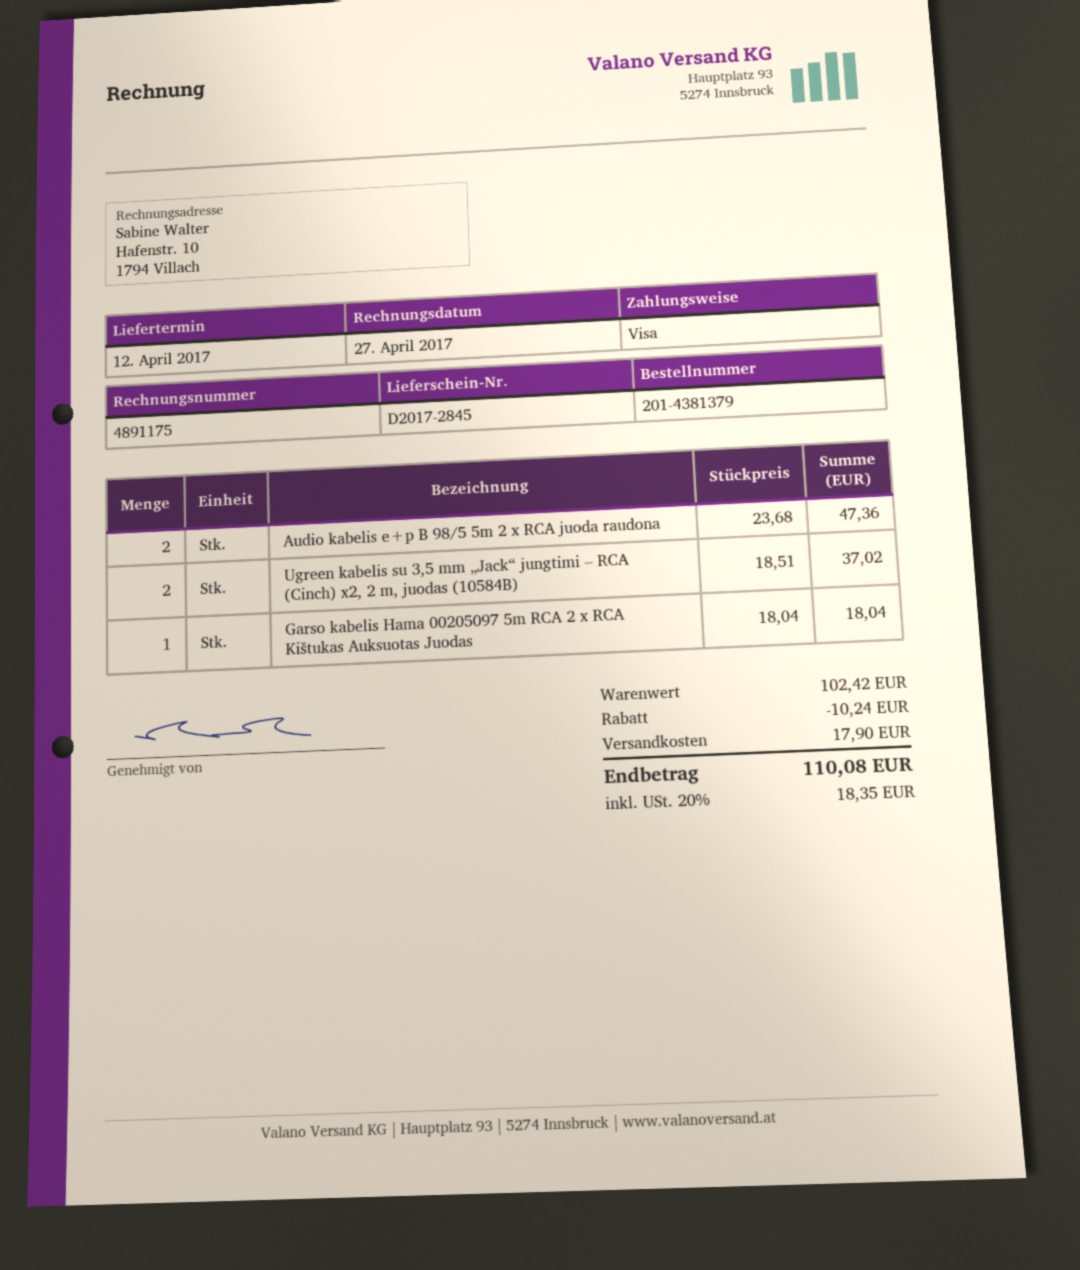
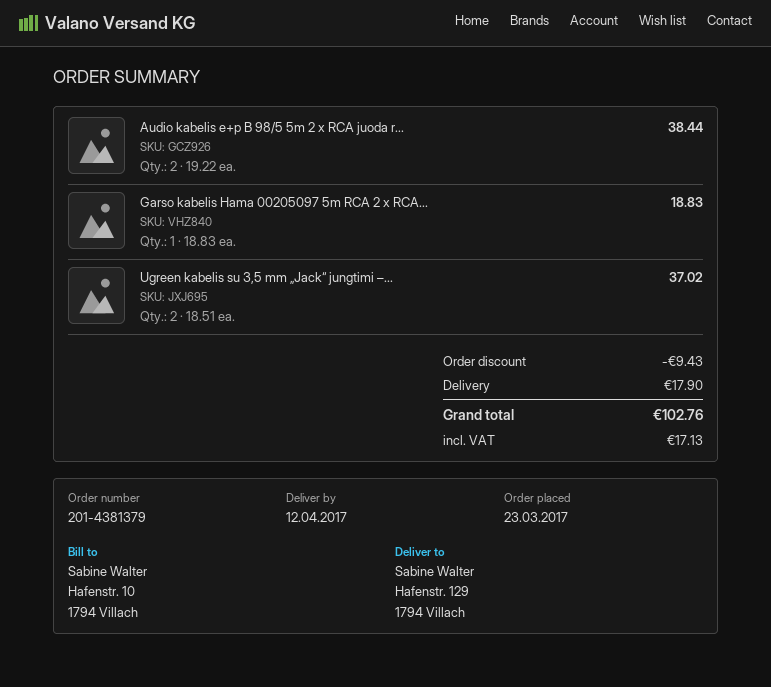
Audio kabelis e+p B 98/5 5m 2 x RCA juoda raudona: 2 x 23.68 = 47.36 -> 2 x 19.22 = 38.44
Garso kabelis Hama 00205097 5m RCA 2 x RCA Kištukas Auksuotas Juodas: 1 x 18.04 = 18.04 -> 1 x 18.83 = 18.83
discount: 10.24 -> 9.43
tax: 18.35 -> 17.13
total: 110.08 -> 102.76

